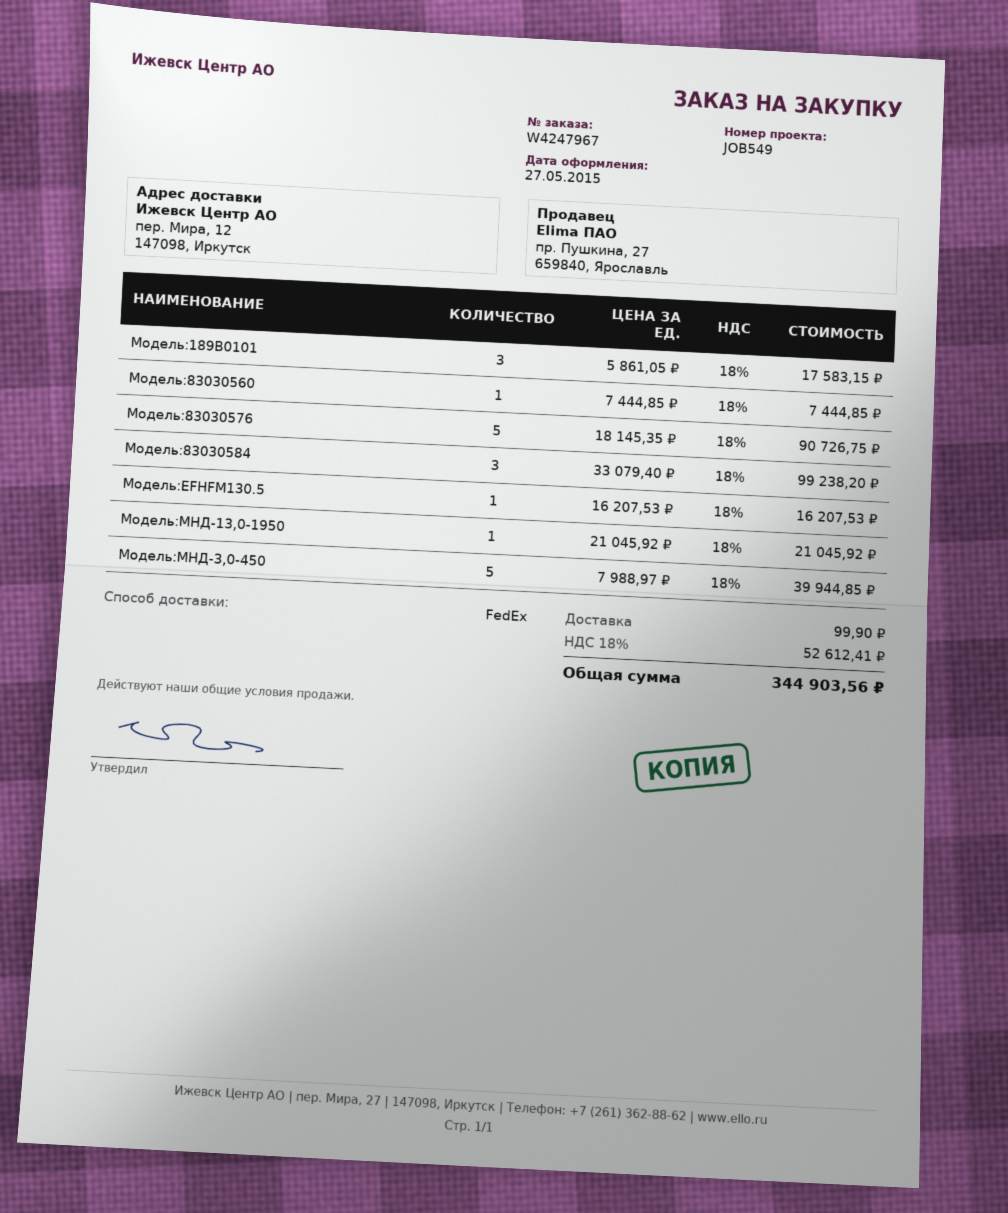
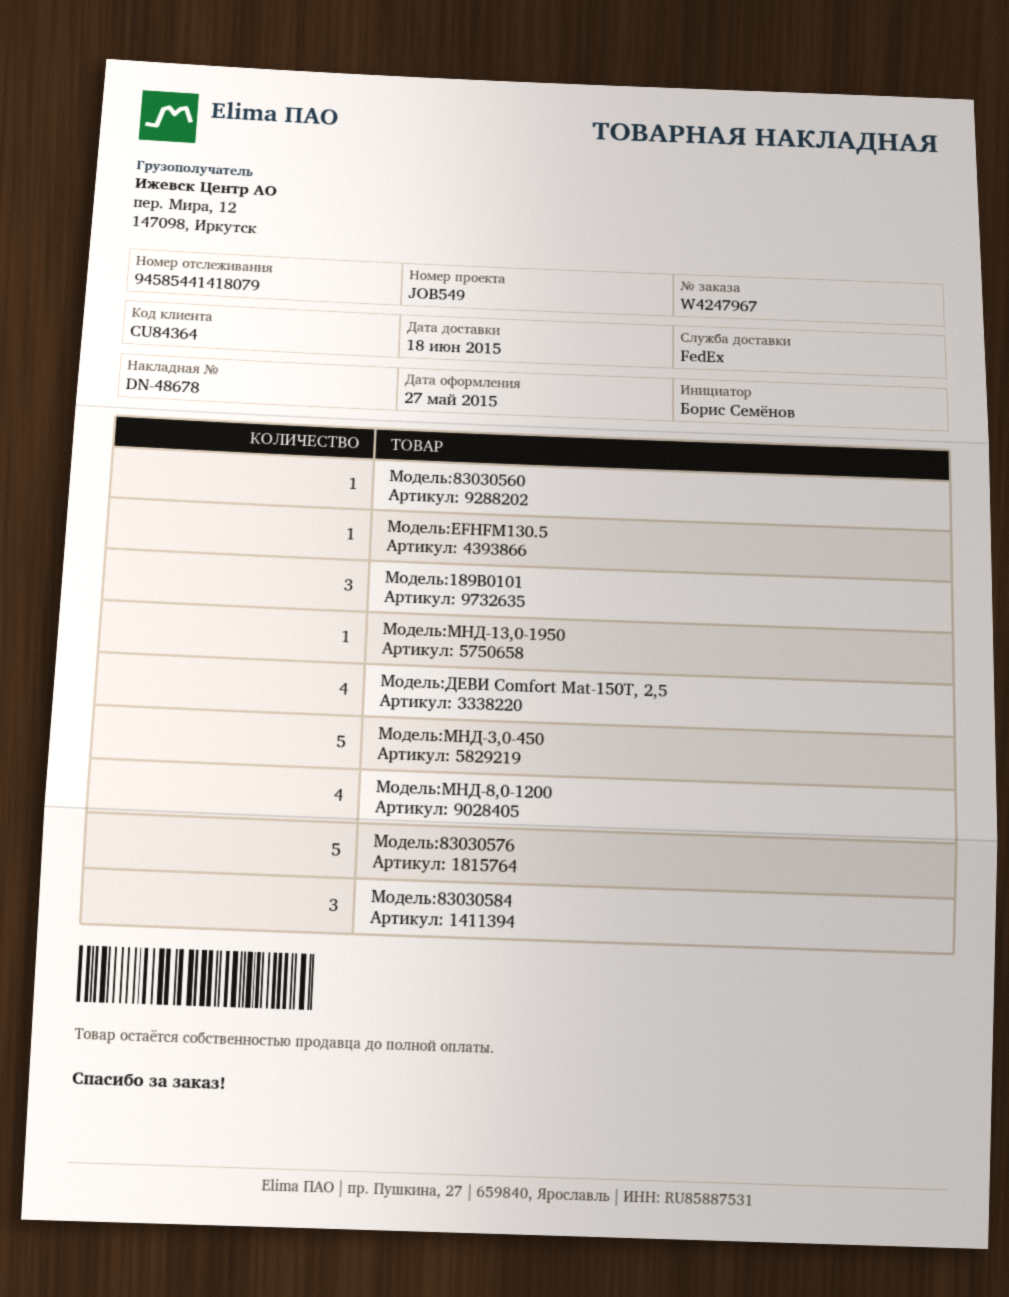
Модель:ДЕВИ Comfort Mat-150T, 2,5: none -> 4
Модель:МНД-8,0-1200: none -> 4

